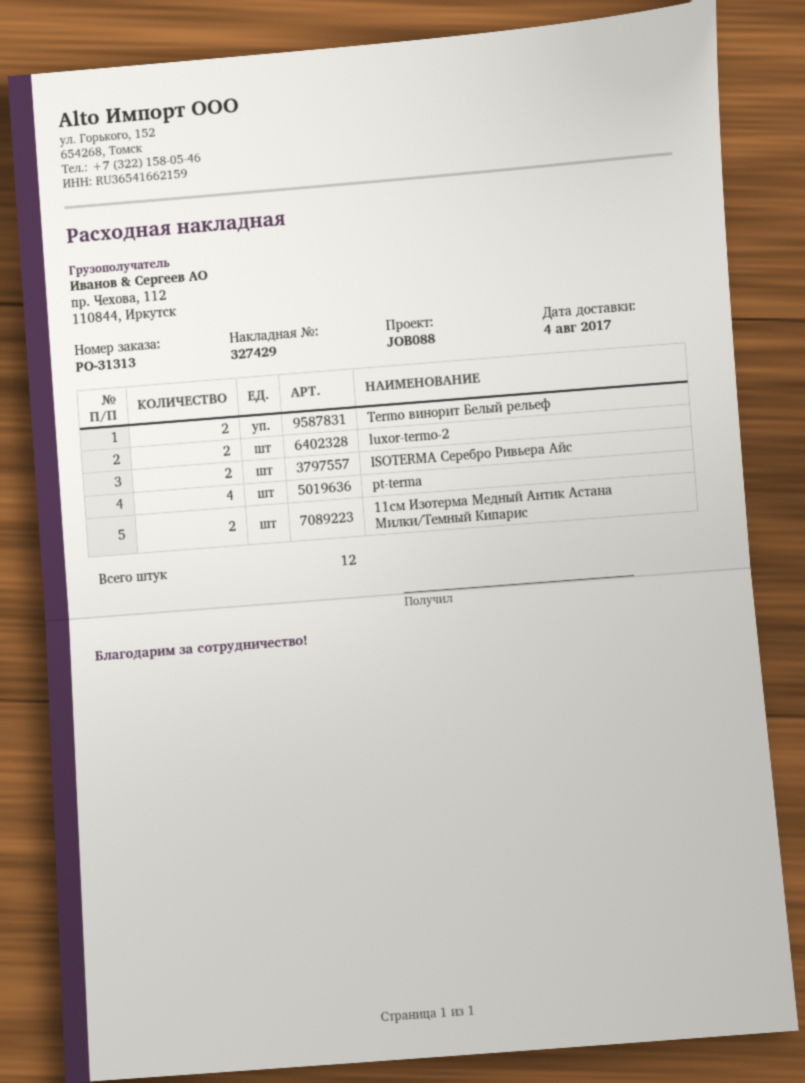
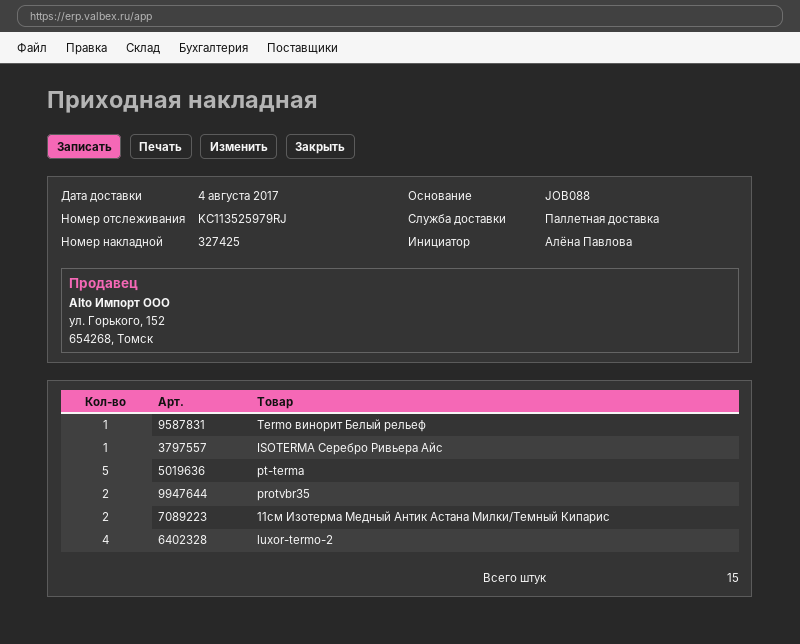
delivery note number: 327429 -> 327425
Termo винорит Белый рельеф: 2 -> 1
luxor-termo-2: 2 -> 4
ISOTERMA Серебро Ривьера Айс: 2 -> 1
pt-terma: 4 -> 5
protvbr35: none -> 2
total quantity: 12 -> 15

